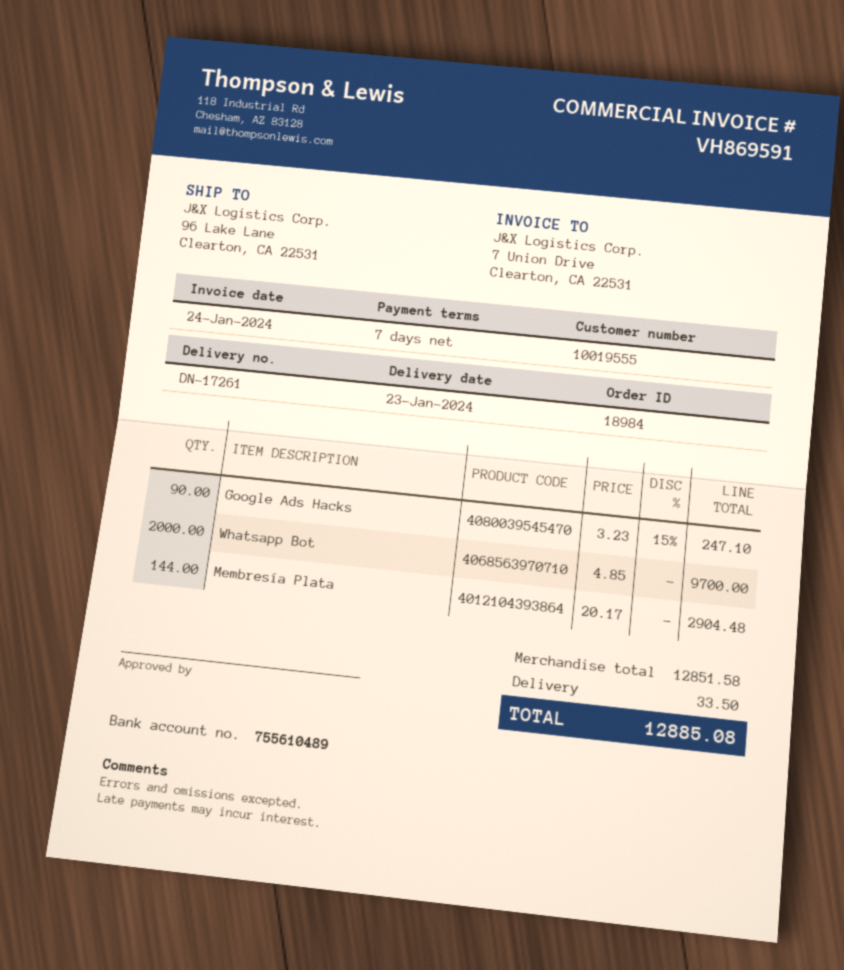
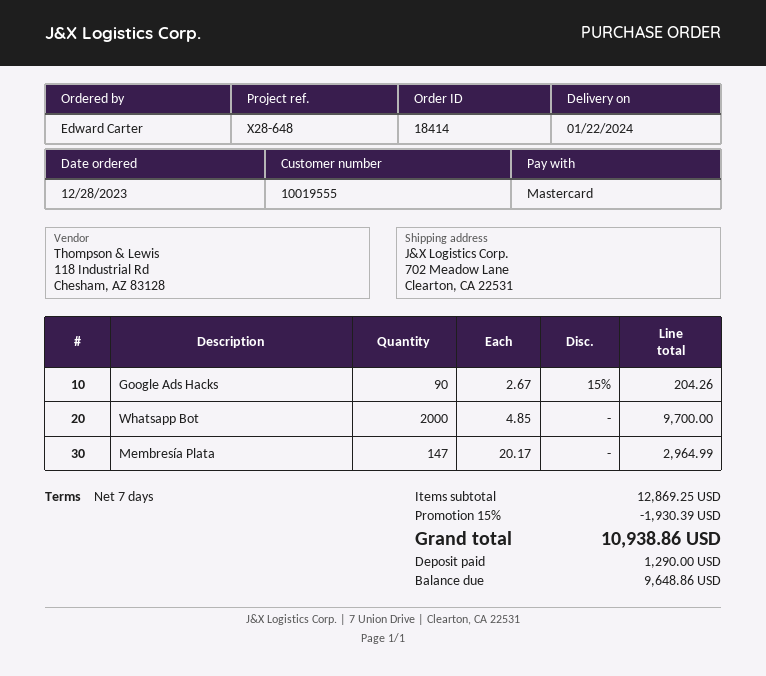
order number: 18984 -> 18414
delivery date: 2024-01-23 -> 2024-01-22
ship to: 96 Lake Lane, Clearton, CA 22531 -> 702 Meadow Lane, Clearton, CA 22531
Google Ads Hacks: 90 x 3.23 - 15% = 247.10 -> 90 x 2.67 - 15% = 204.26
Membresía Plata: 144 x 20.17 = 2904.48 -> 147 x 20.17 = 2964.99
subtotal: 12851.58 -> 12869.25
discount: none -> 15% = 1930.39
shipping: 33.50 -> none
total: 12885.08 -> 10938.86

